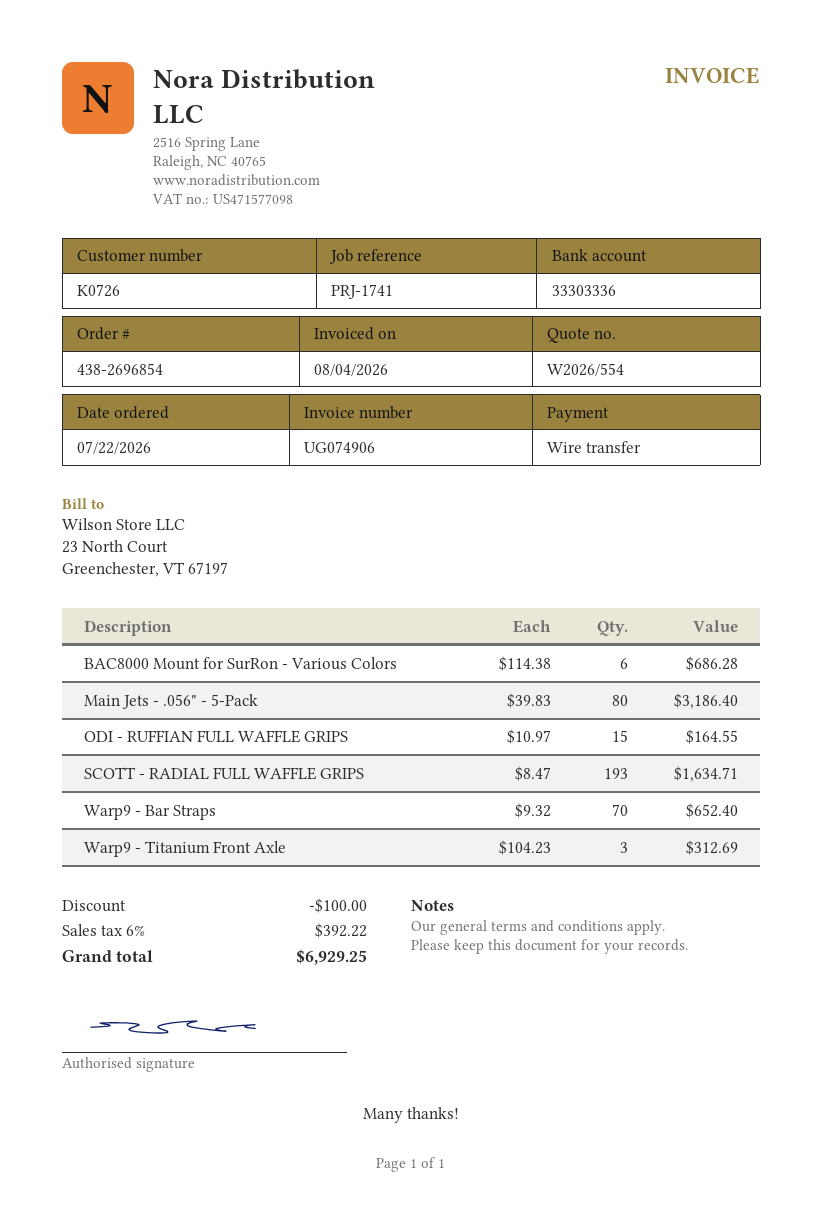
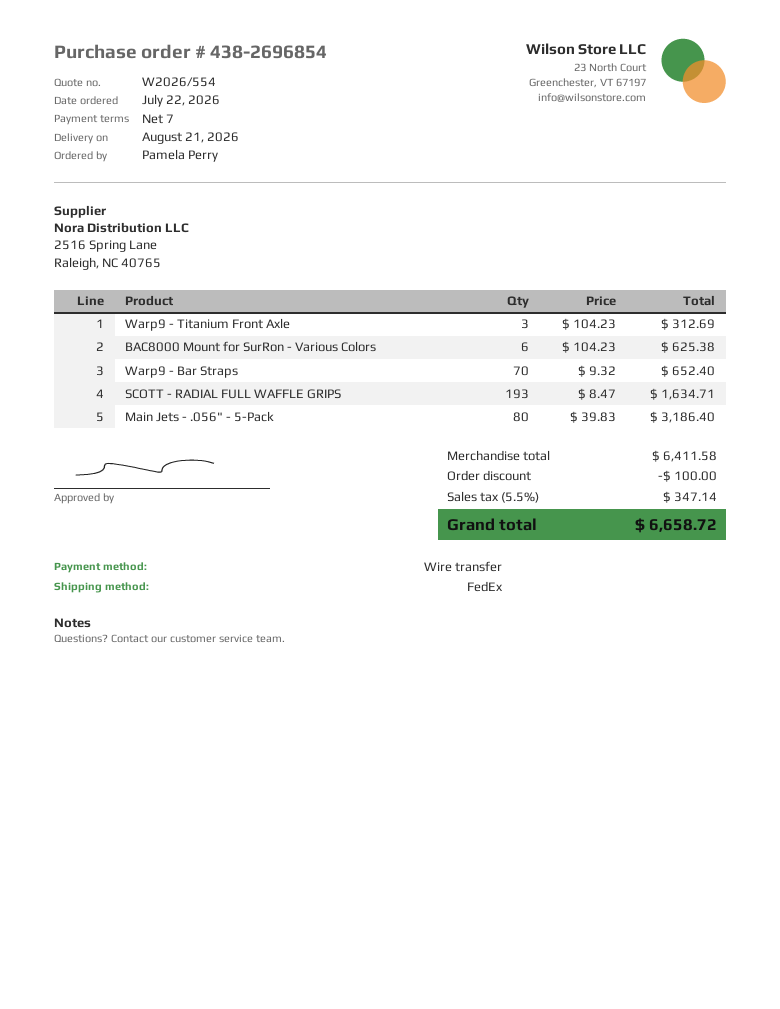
BAC8000 Mount for SurRon - Various Colors: 6 x 114.38 = 686.28 -> 6 x 104.23 = 625.38
ODI - RUFFIAN FULL WAFFLE GRIPS: 15 x 10.97 = 164.55 -> none
tax: 6% = 392.22 -> 5.5% = 347.14
total: 6929.25 -> 6658.72

